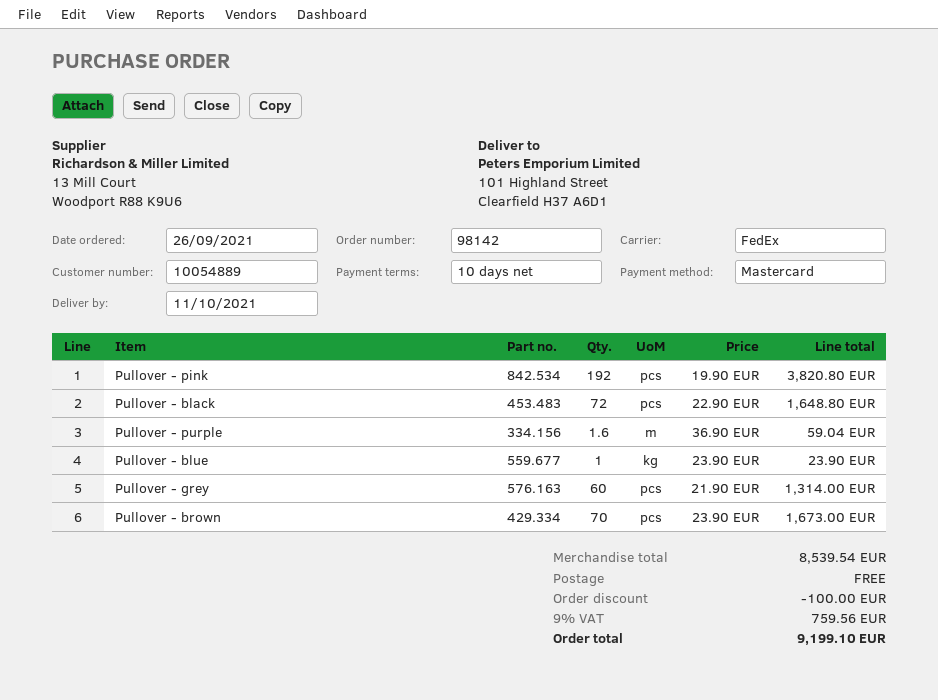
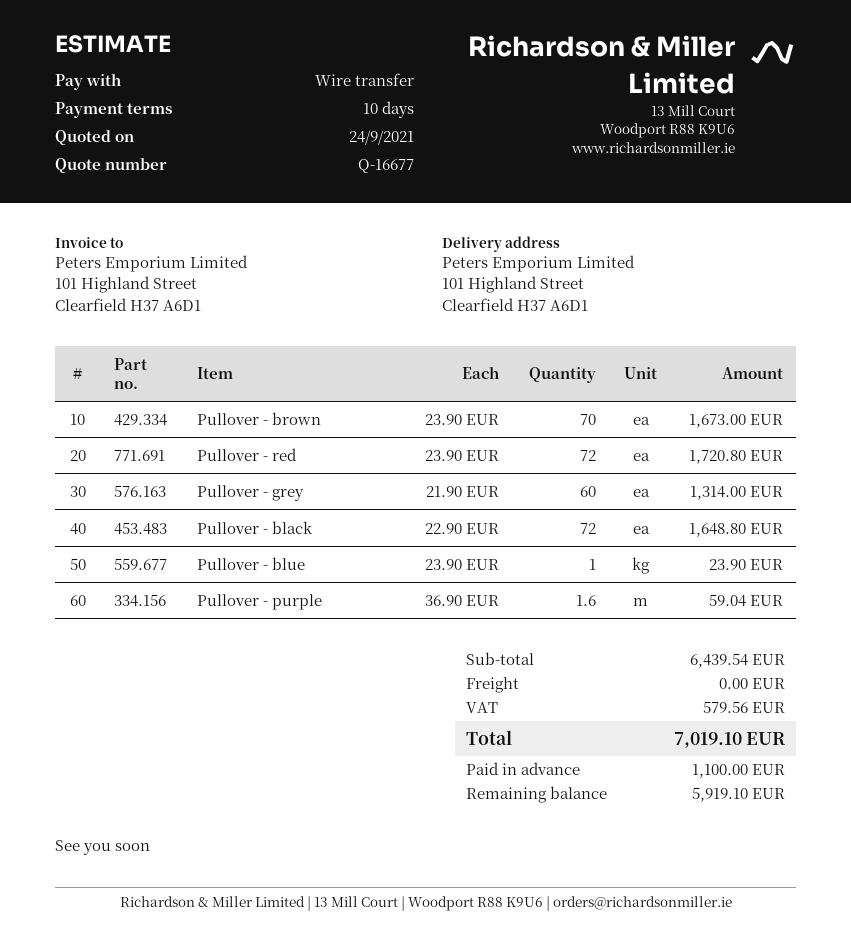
payment method: Mastercard -> bank transfer
Pullover - pink: 192 x 19.90 = 3820.80 -> none
Pullover - red: none -> 72 x 23.90 = 1720.80
subtotal: 8539.54 -> 6439.54
discount: 100.00 -> none
tax: 759.56 -> 579.56
total: 9199.10 -> 7019.10

